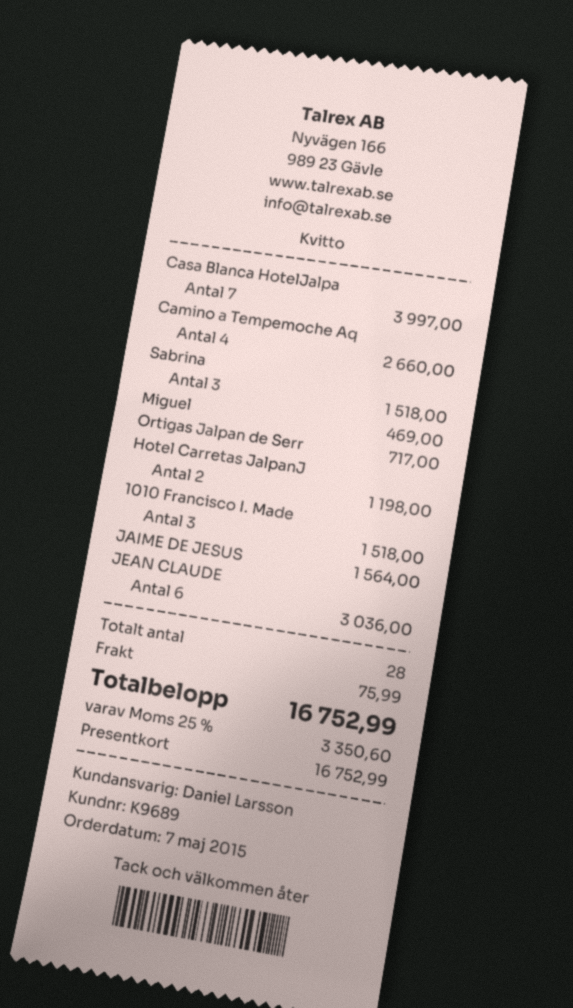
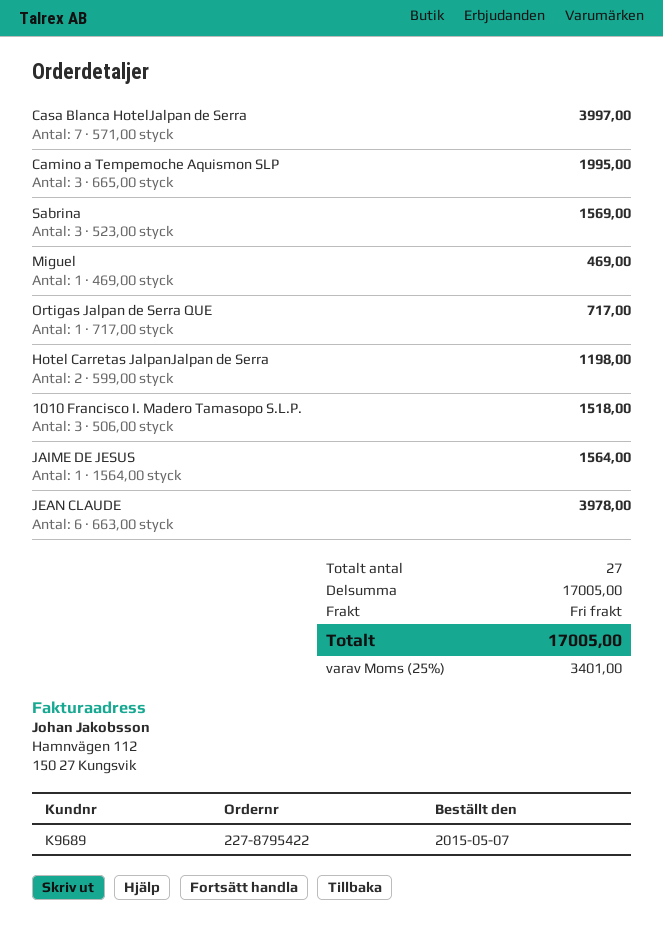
Camino a Tempemoche Aq: 4 for 2660.00 -> 3 for 1995.00
Sabrina: 3 for 1518.00 -> 3 for 1569.00
JEAN CLAUDE: 6 for 3036.00 -> 6 for 3978.00
total quantity: 28 -> 27
shipping: 75.99 -> 0.00
tax: 25% = 3350.60 -> 25% = 3401.00
total: 16752.99 -> 17005.00

